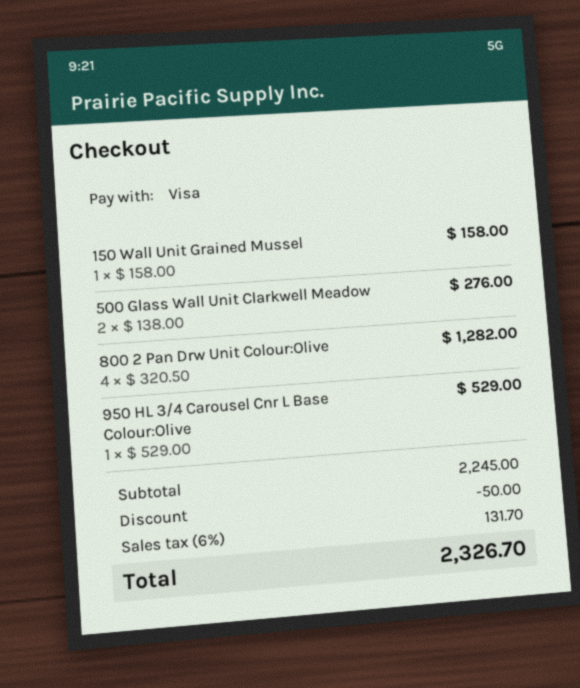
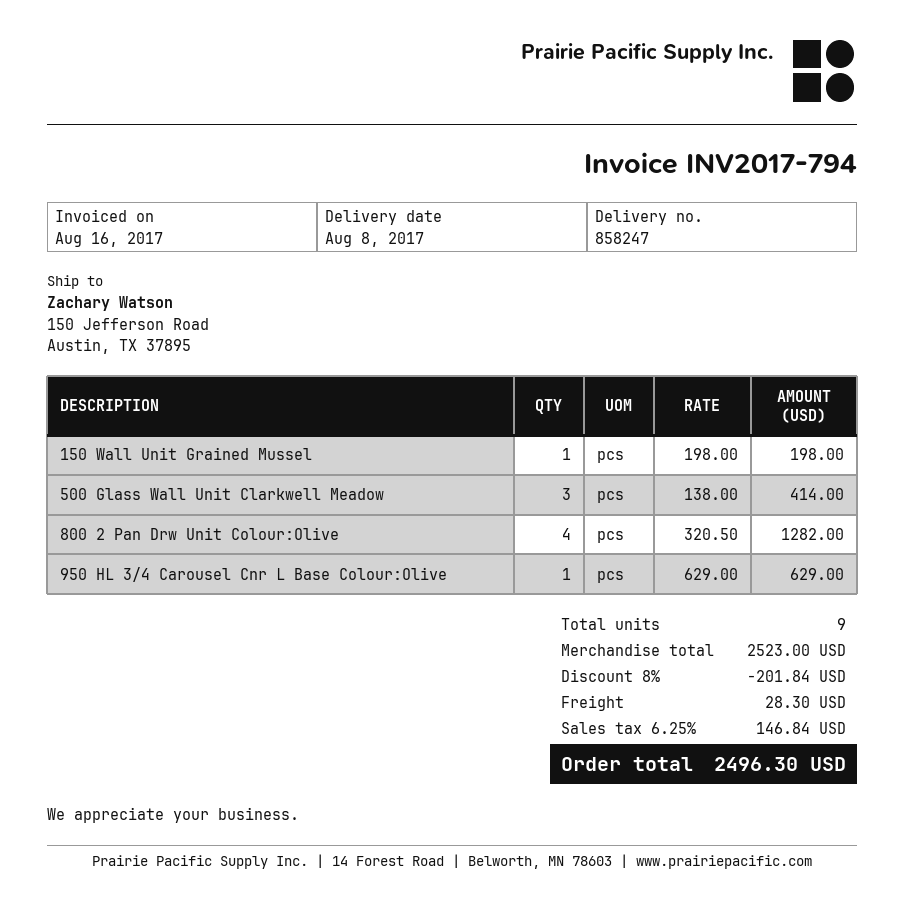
150 Wall Unit Grained Mussel: 1 x 158.00 = 158.00 -> 1 x 198.00 = 198.00
500 Glass Wall Unit Clarkwell Meadow: 2 x 138.00 = 276.00 -> 3 x 138.00 = 414.00
950 HL 3/4 Carousel Cnr L Base Colour:Olive: 1 x 529.00 = 529.00 -> 1 x 629.00 = 629.00
subtotal: 2245.00 -> 2523.00
discount: 50.00 -> 201.84
shipping: none -> 28.30
tax: 6% = 131.70 -> 6.25% = 146.84
total: 2326.70 -> 2496.30

